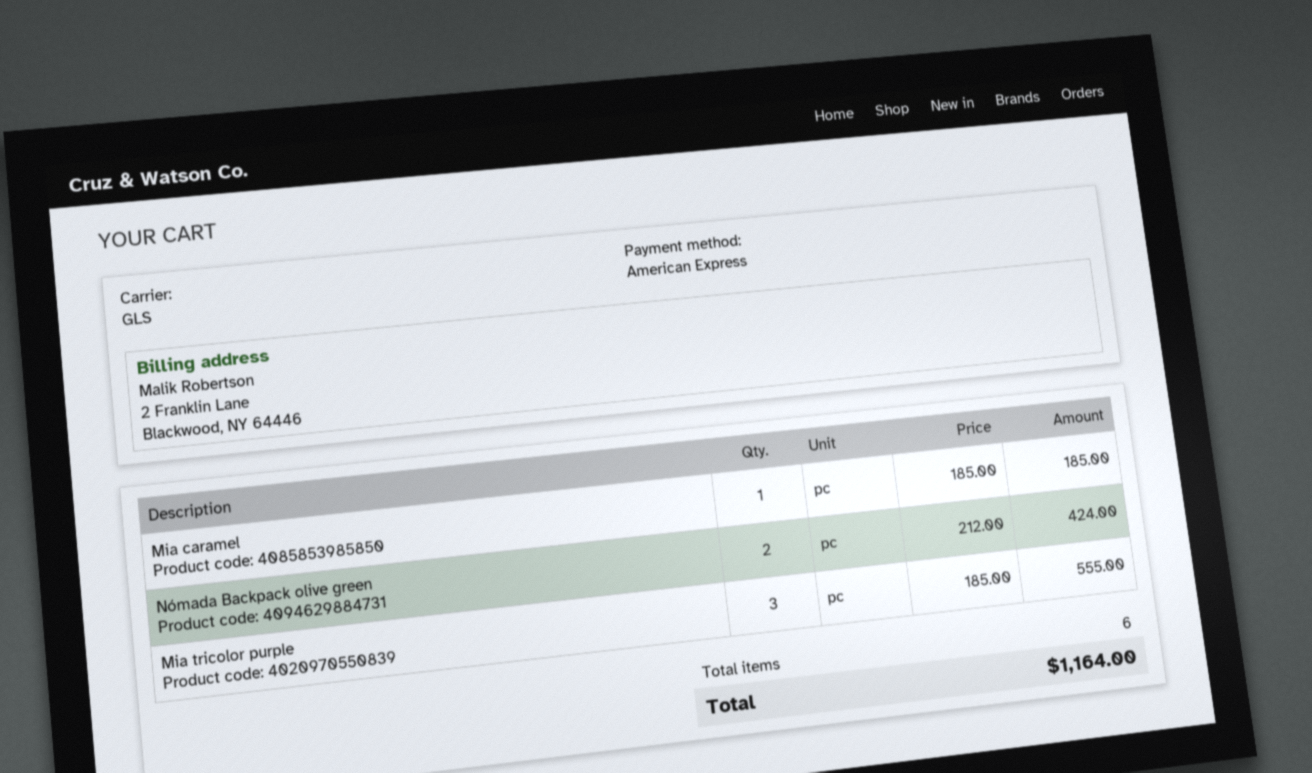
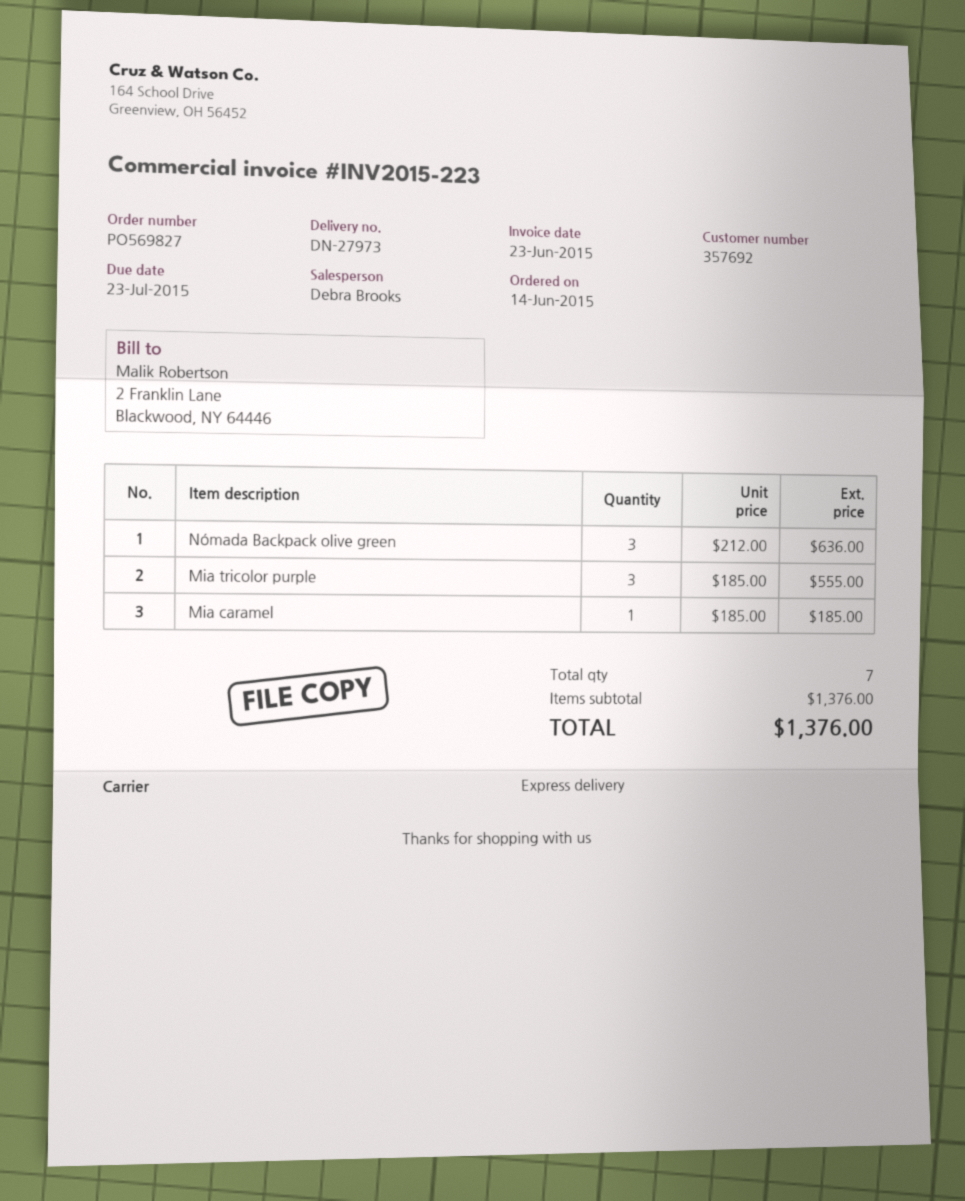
shipping method: GLS -> express
Nómada Backpack olive green: 2 x 212.00 = 424.00 -> 3 x 212.00 = 636.00
total quantity: 6 -> 7
total: 1164.00 -> 1376.00

